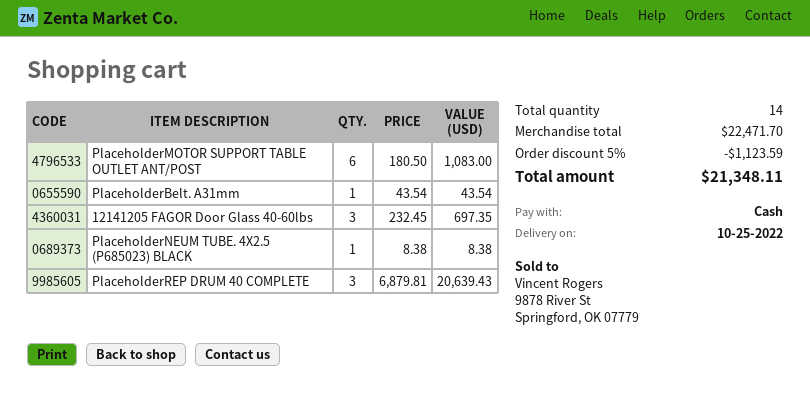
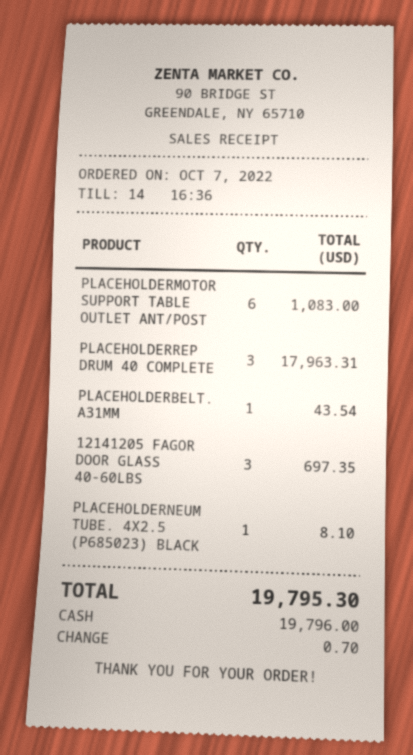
PlaceholderNEUM TUBE. 4X2.5 (P685023) BLACK: 1 for 8.38 -> 1 for 8.10
PlaceholderREP DRUM 40 COMPLETE: 3 for 20639.43 -> 3 for 17963.31
discount: 5% = 1123.59 -> none
total: 21348.11 -> 19795.30

